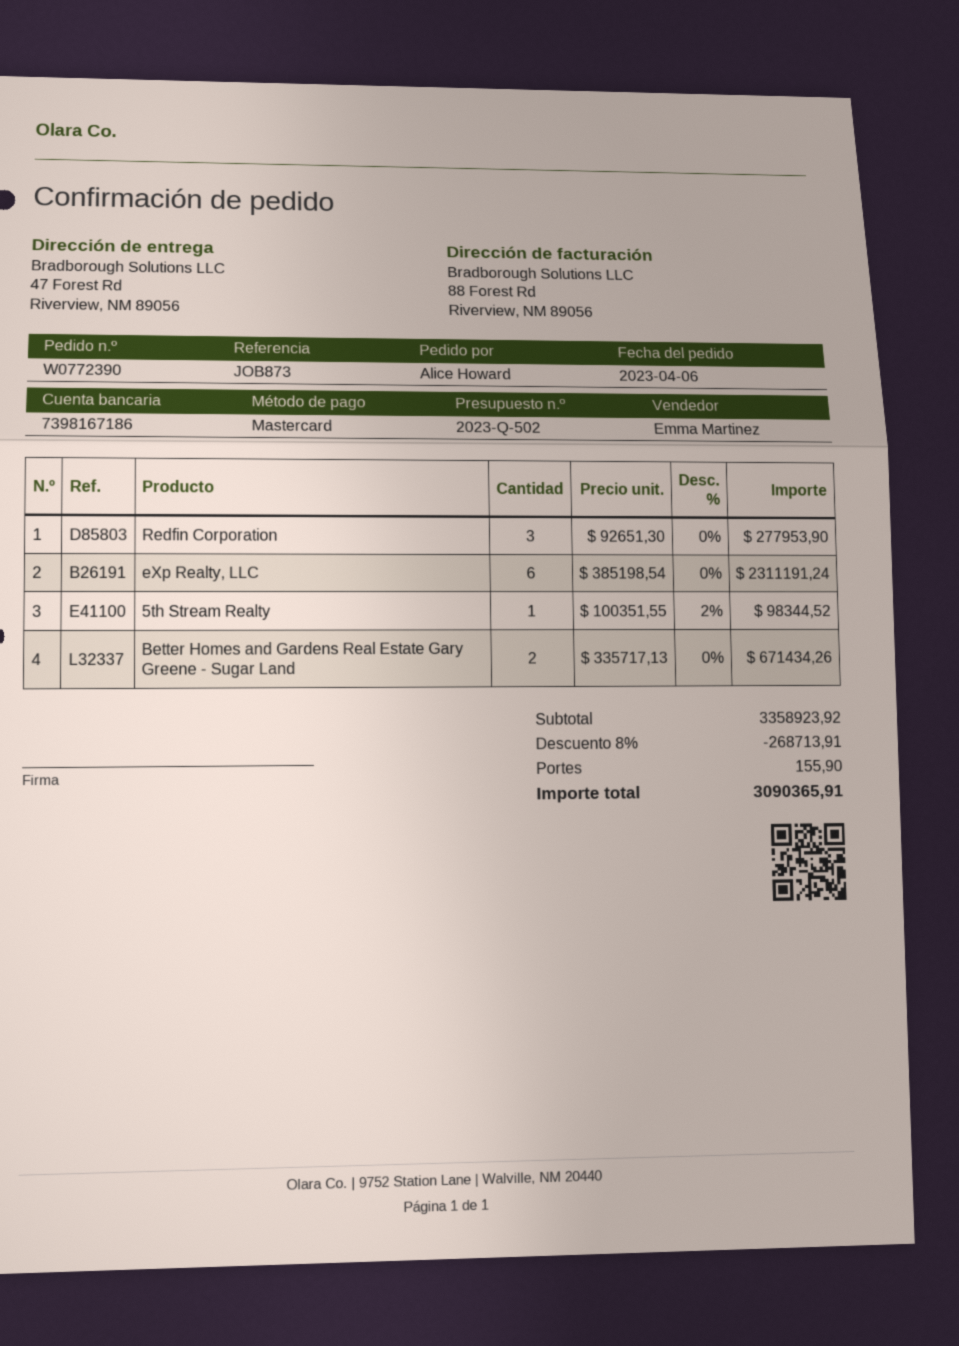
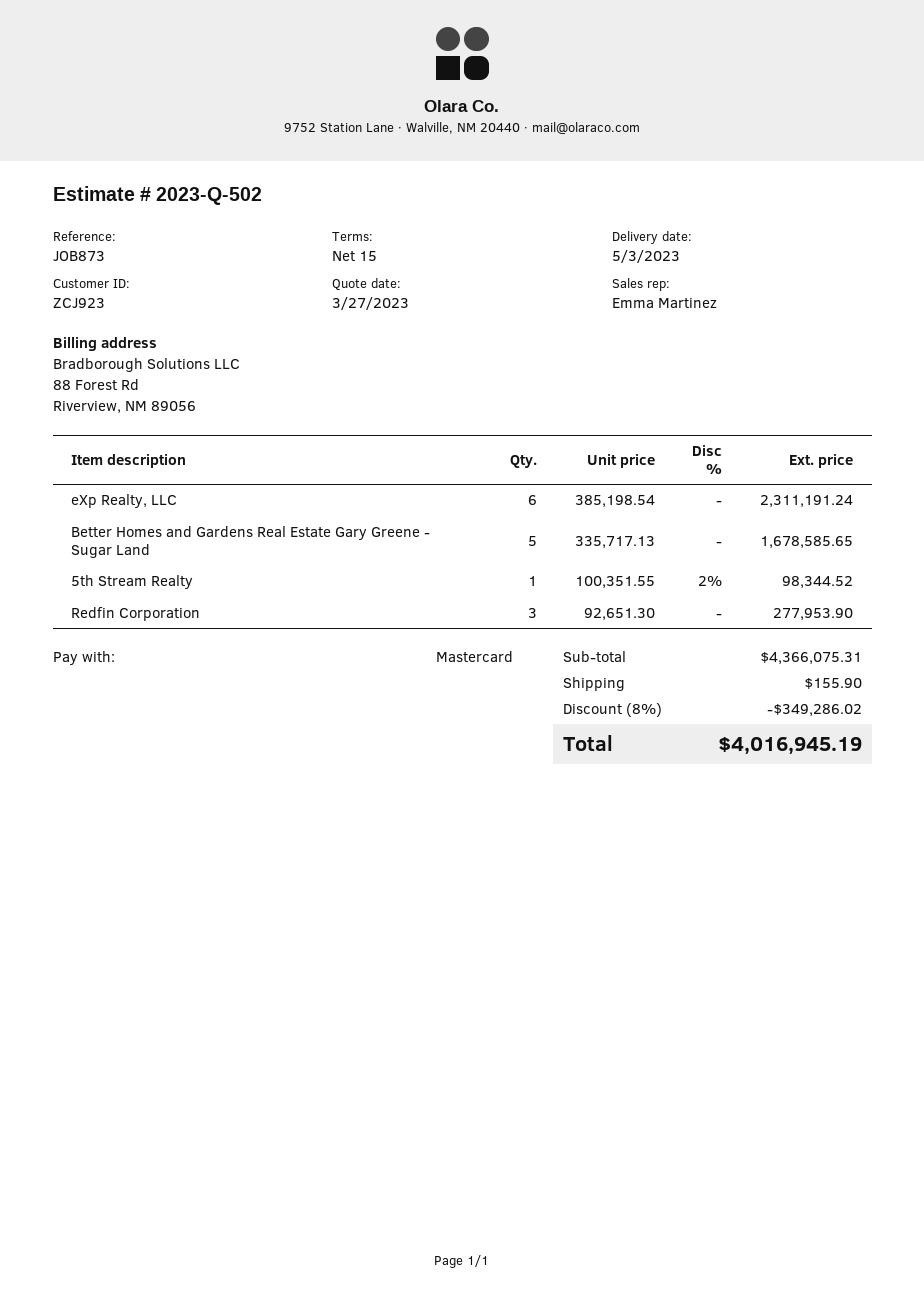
Better Homes and Gardens Real Estate Gary Greene - Sugar Land: 2 x 335717.13 = 671434.26 -> 5 x 335717.13 = 1678585.65
subtotal: 3358923.92 -> 4366075.31
discount: 8% = 268713.91 -> 8% = 349286.02
total: 3090365.91 -> 4016945.19

